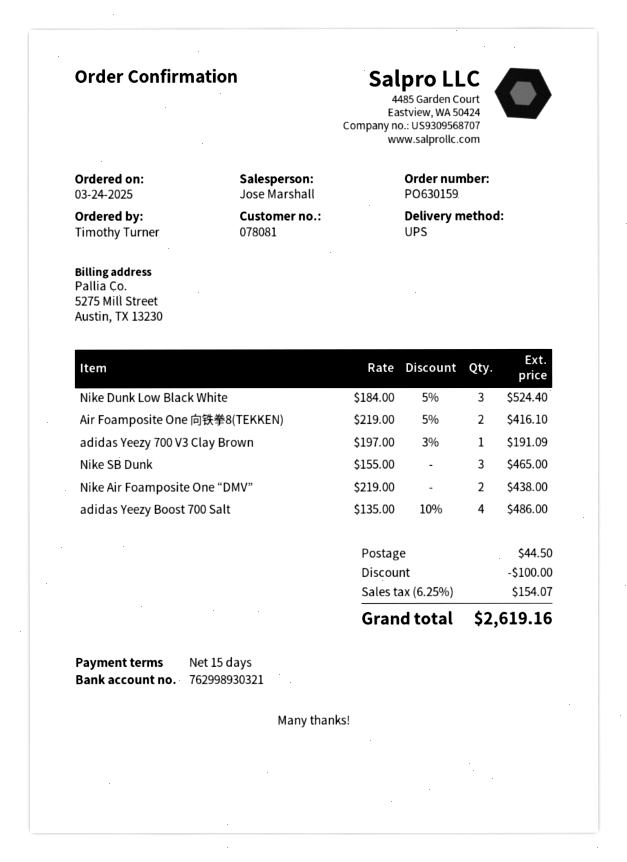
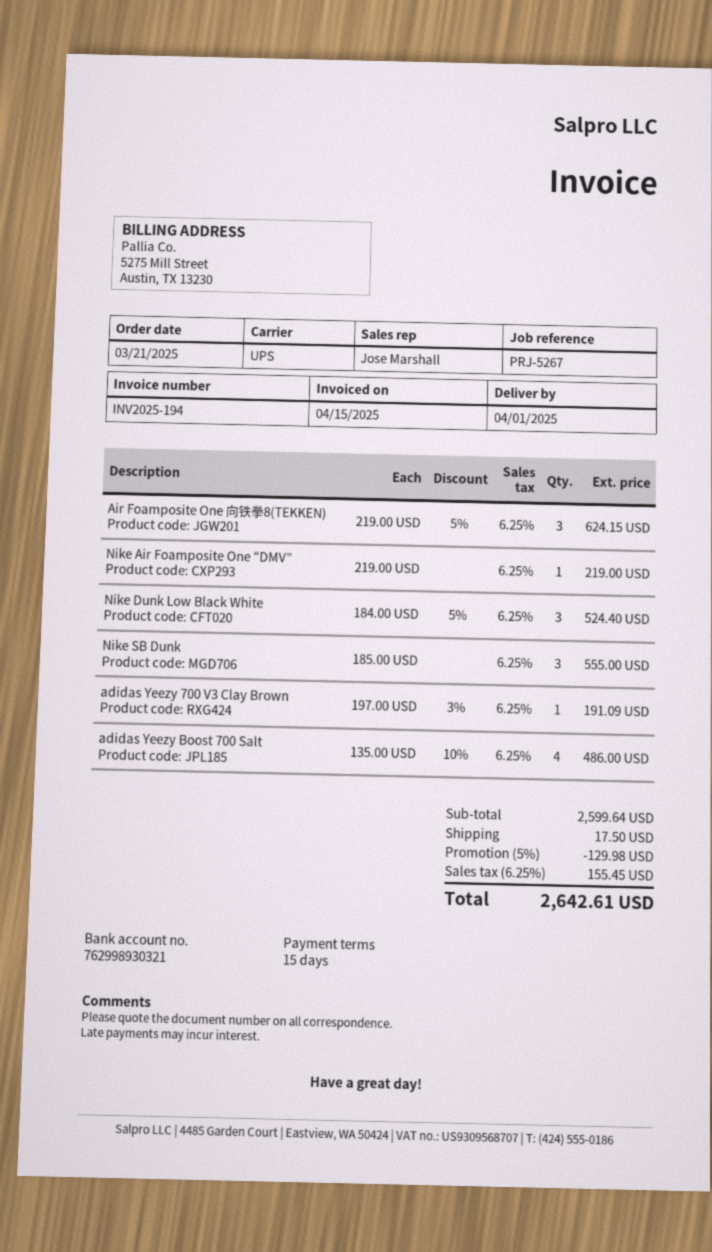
order date: 2025-03-24 -> 2025-03-21
Air Foamposite One 向铁拳8(TEKKEN): 2 x 219.00 - 5% = 416.10 -> 3 x 219.00 - 5% = 624.15
Nike SB Dunk: 3 x 155.00 = 465.00 -> 3 x 185.00 = 555.00
Nike Air Foamposite One “DMV”: 2 x 219.00 = 438.00 -> 1 x 219.00 = 219.00
discount: 100.00 -> 129.98
shipping: 44.50 -> 17.50
tax: 6.25% = 154.07 -> 6.25% = 155.45
total: 2619.16 -> 2642.61

